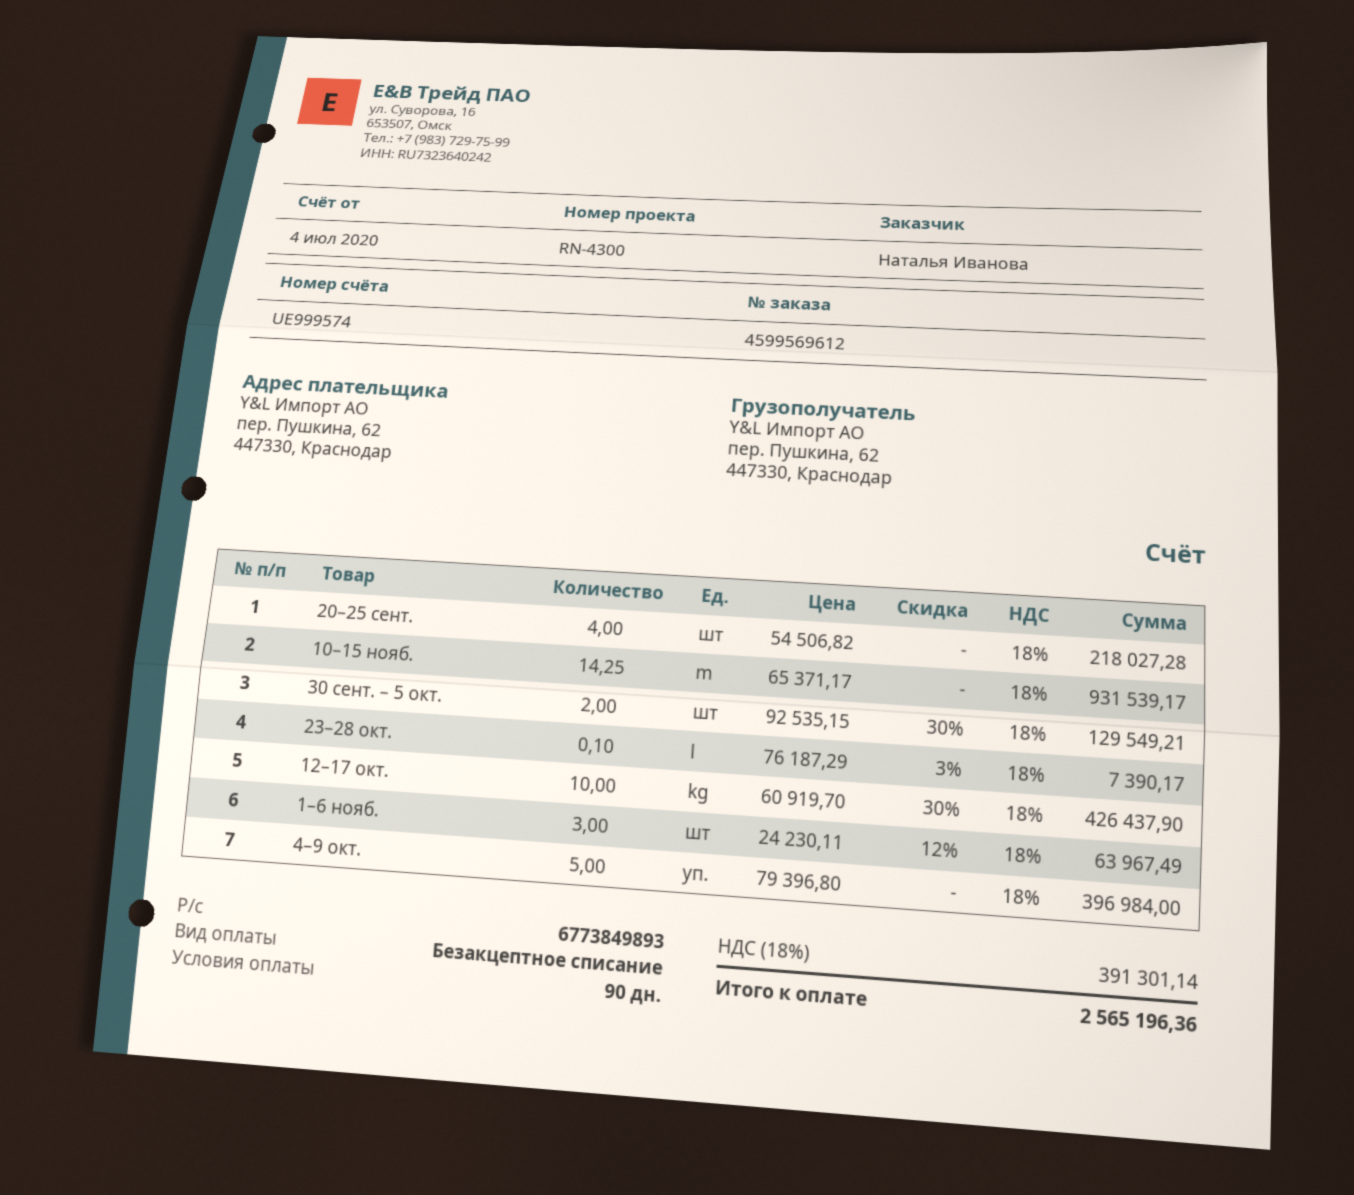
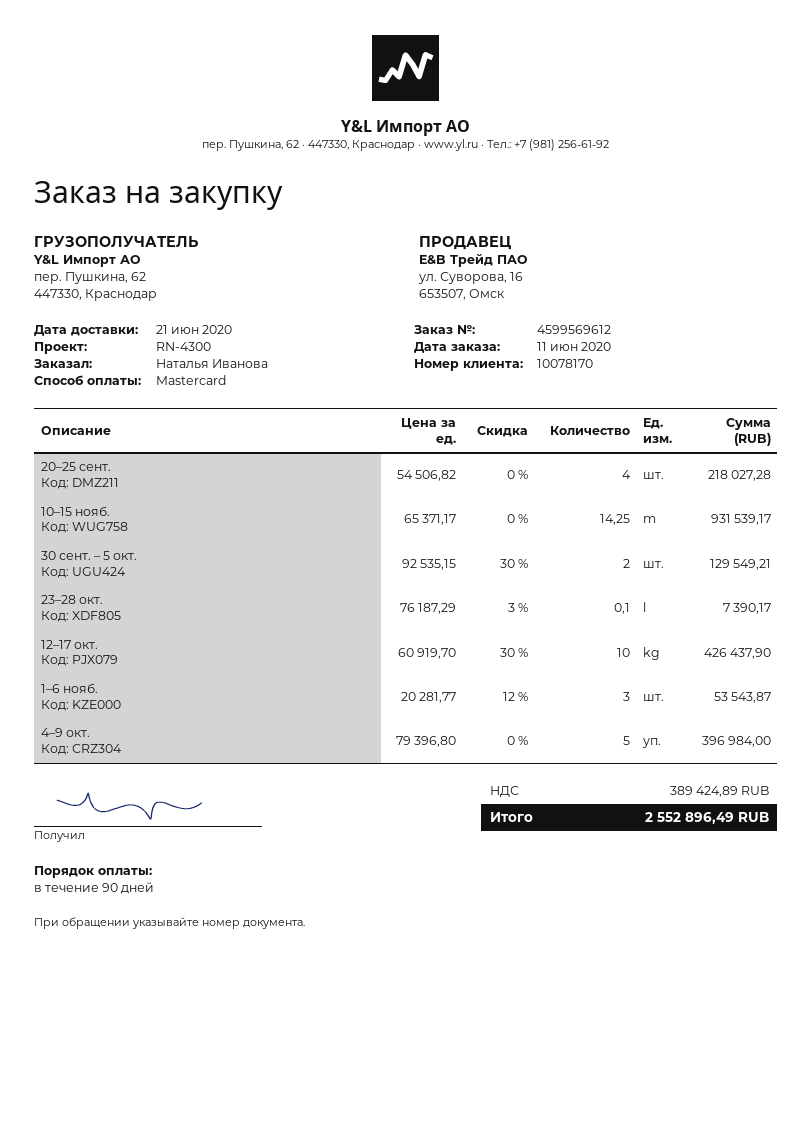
payment method: direct debit -> Mastercard
1–6 нояб.: 3 x 24230.11 - 12% = 63967.49 -> 3 x 20281.77 - 12% = 53543.87
tax: 391301.14 -> 389424.89
total: 2565196.36 -> 2552896.49

